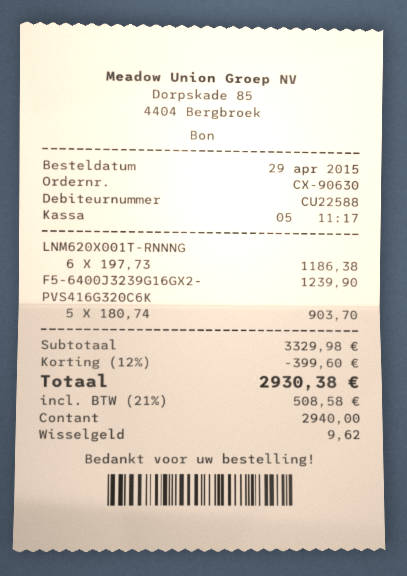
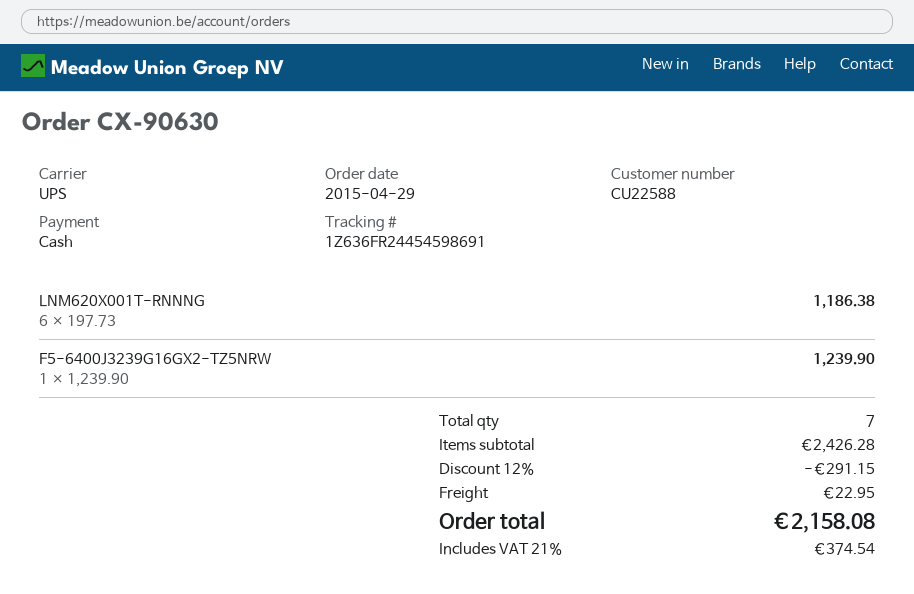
PVS416G320C6K: 5 x 180.74 = 903.70 -> none
subtotal: 3329.98 -> 2426.28
discount: 12% = 399.60 -> 12% = 291.15
shipping: none -> 22.95
tax: 21% = 508.58 -> 21% = 374.54
total: 2930.38 -> 2158.08

